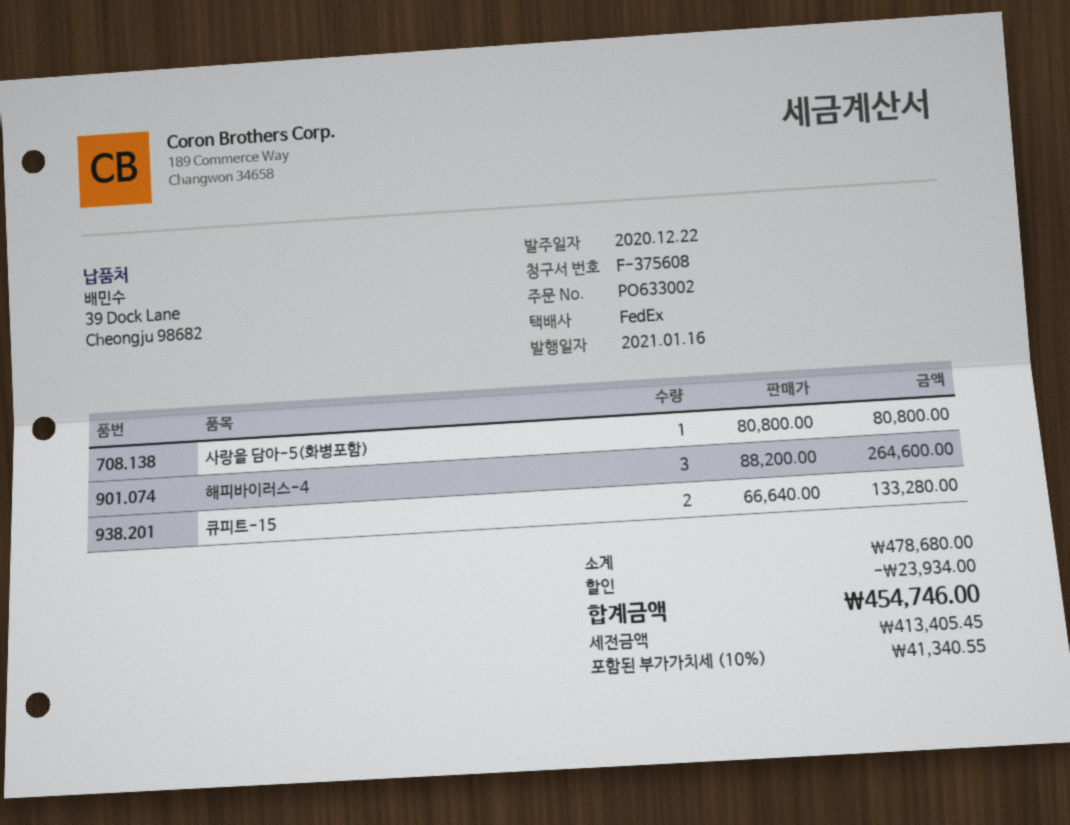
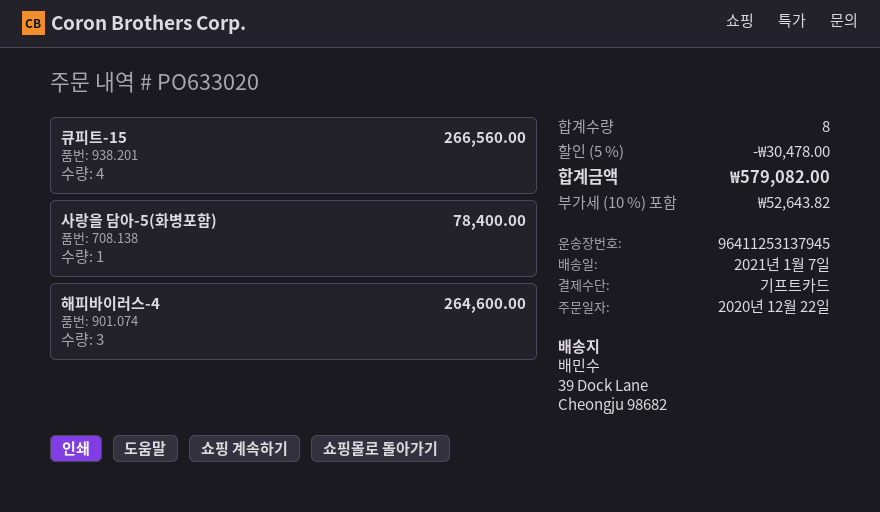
order number: PO633002 -> PO633020
사랑을 담아-5(화병포함): 1 for 80800.00 -> 1 for 78400.00
큐피트-15: 2 for 133280.00 -> 4 for 266560.00
discount: 23934.00 -> 30478.00
tax: 10% = 41340.55 -> 10% = 52643.82
total: 454746.00 -> 579082.00

